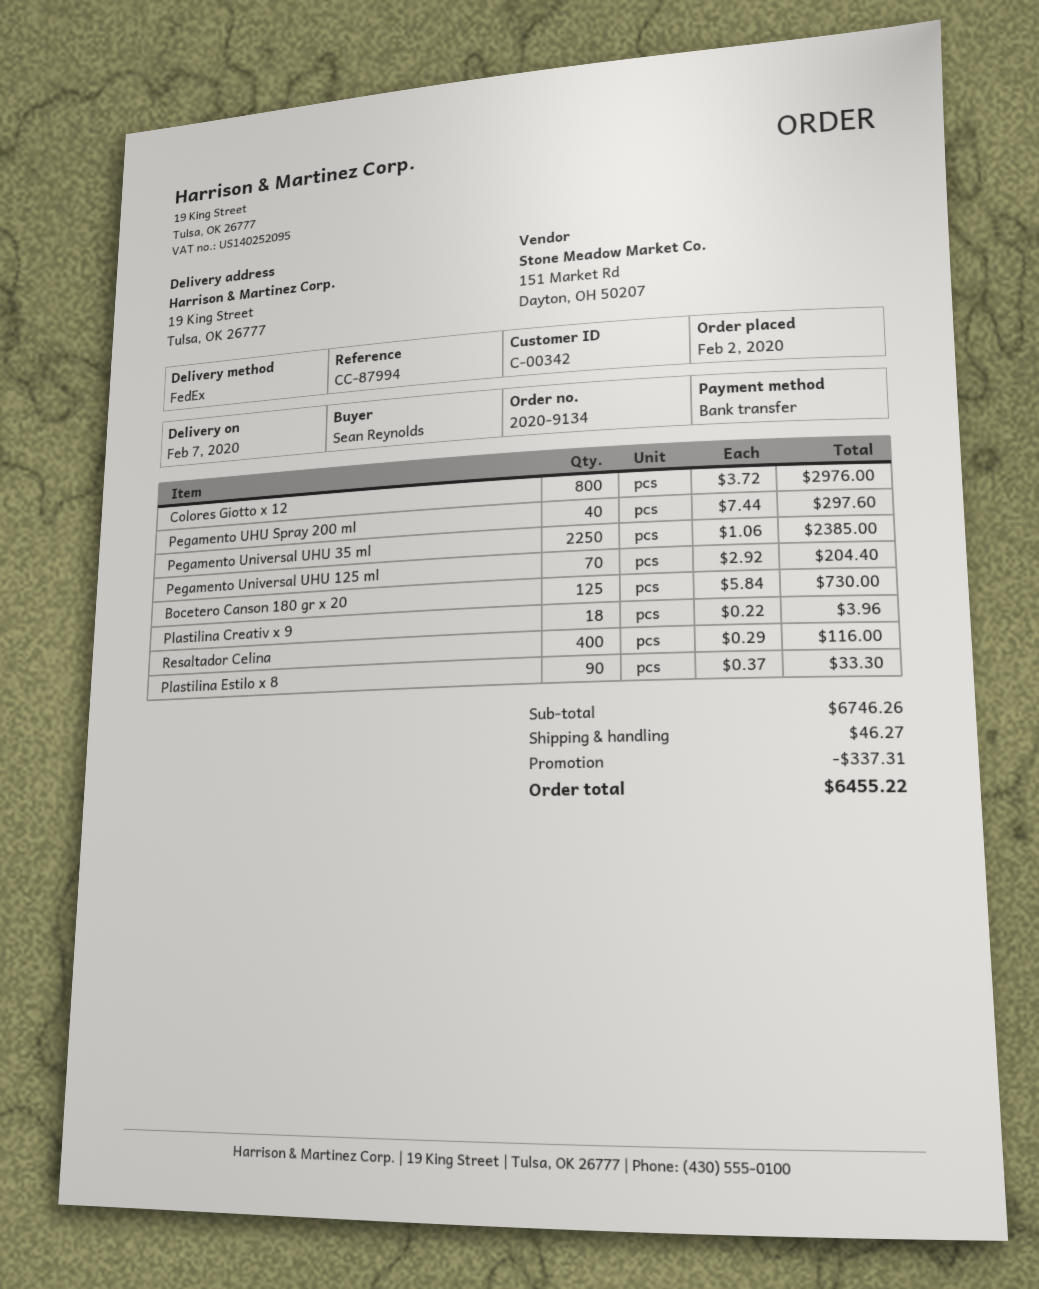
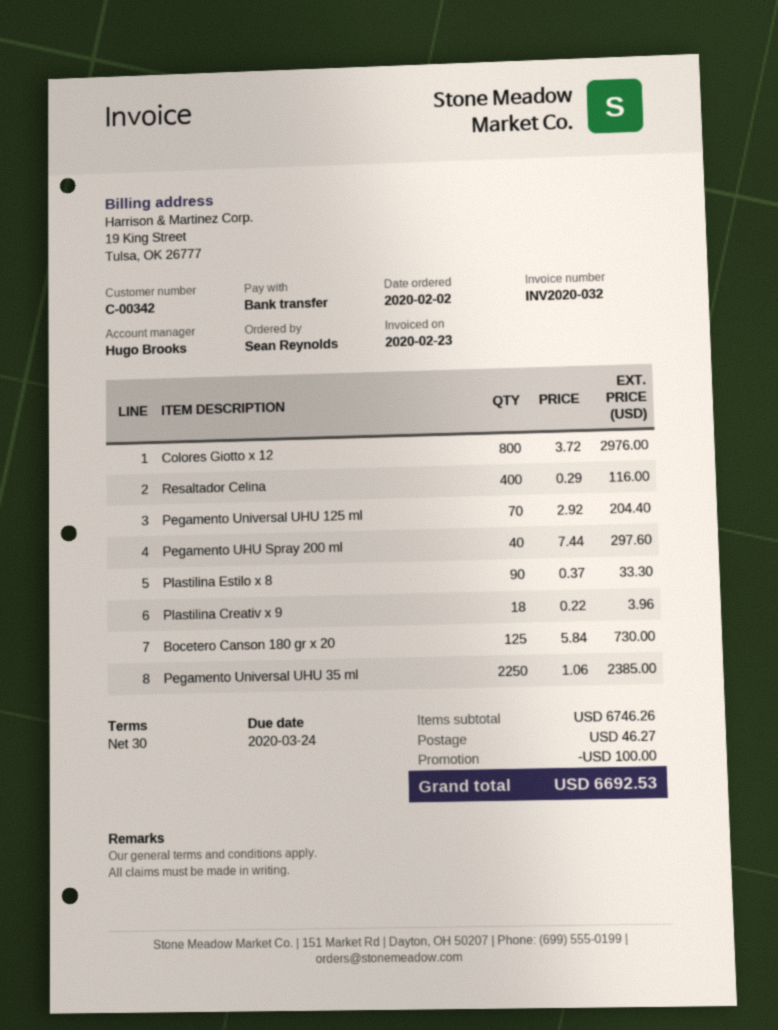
discount: 337.31 -> 100.00
total: 6455.22 -> 6692.53

